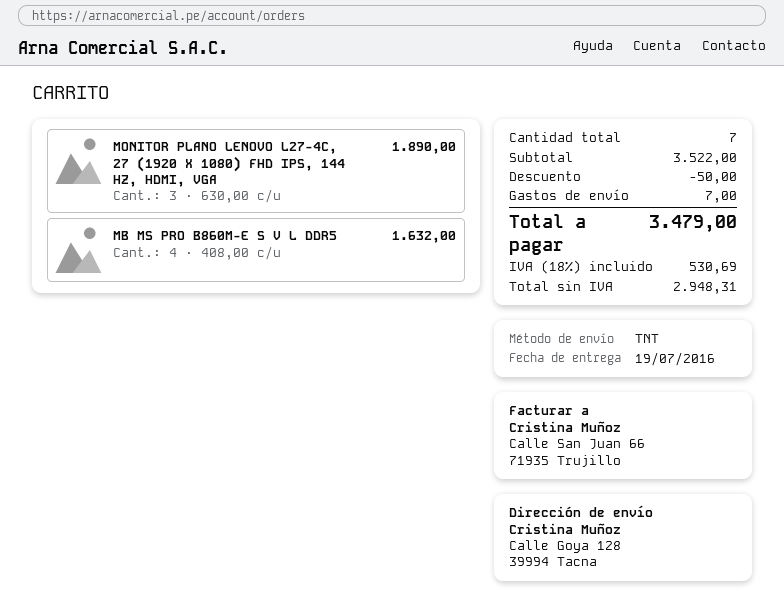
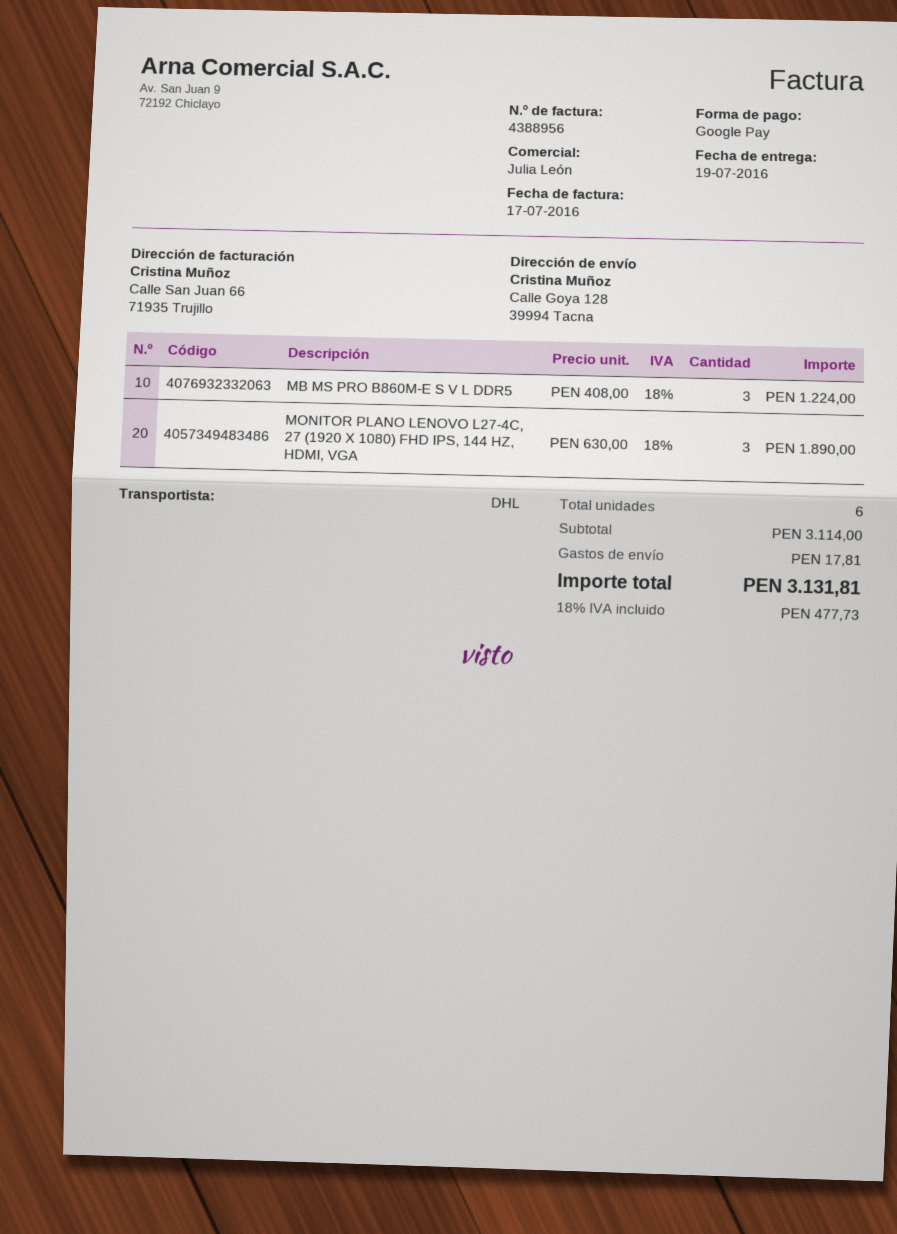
shipping method: TNT -> DHL
MB MS PRO B860M-E S V L DDR5: 4 x 408.00 = 1632.00 -> 3 x 408.00 = 1224.00
total quantity: 7 -> 6
subtotal: 3522.00 -> 3114.00
discount: 50.00 -> none
shipping: 7.00 -> 17.81
tax: 18% = 530.69 -> 18% = 477.73
total: 3479.00 -> 3131.81

